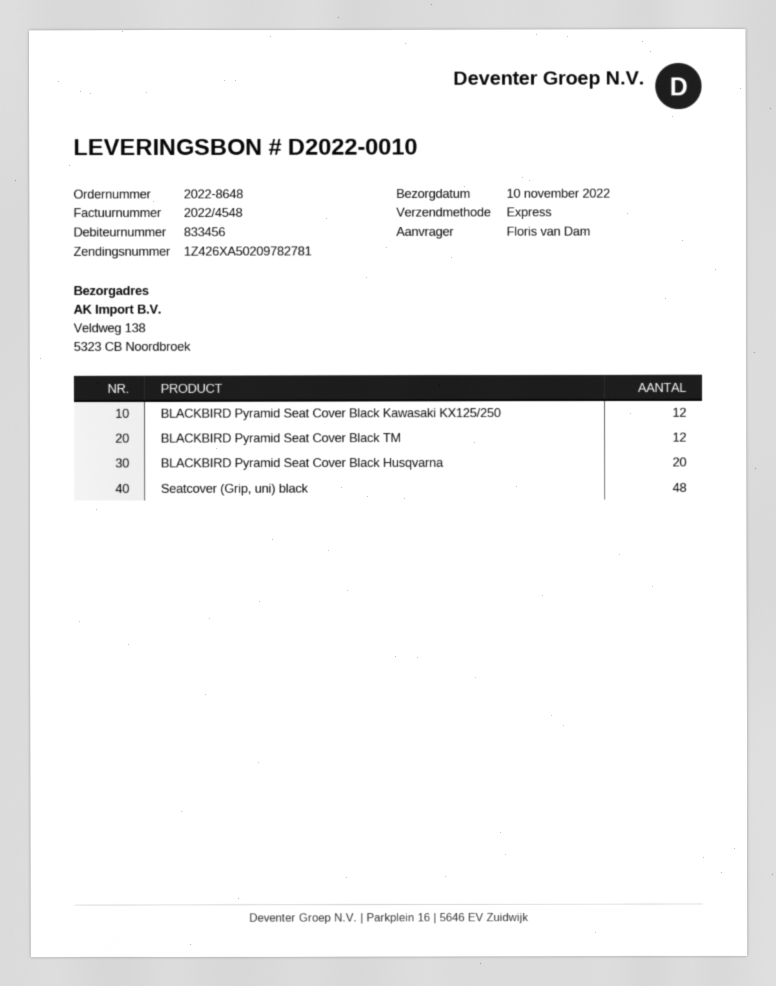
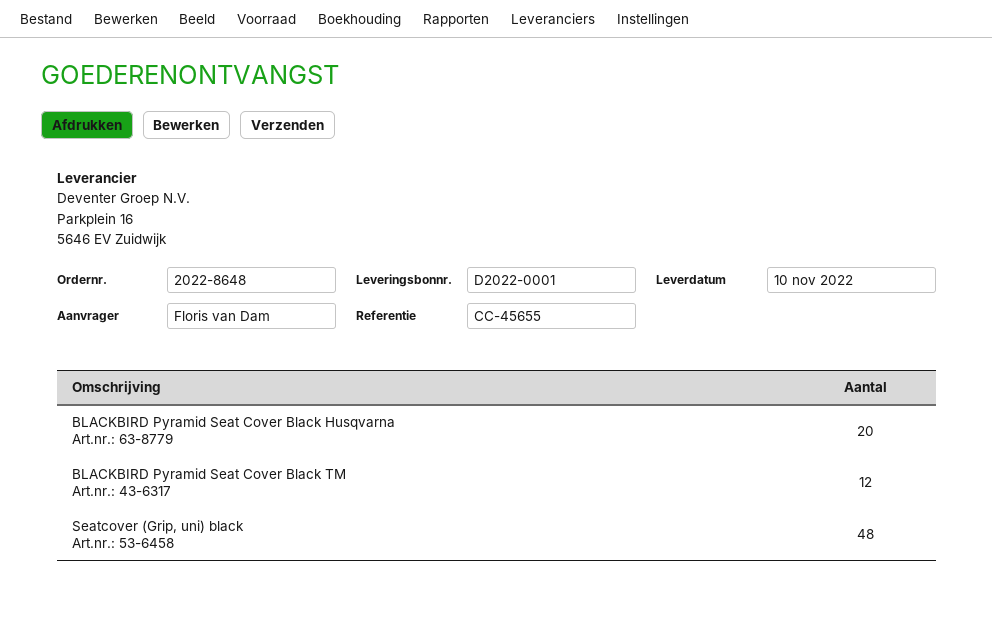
delivery note number: D2022-0010 -> D2022-0001
BLACKBIRD Pyramid Seat Cover Black Kawasaki KX125/250: 12 -> none

